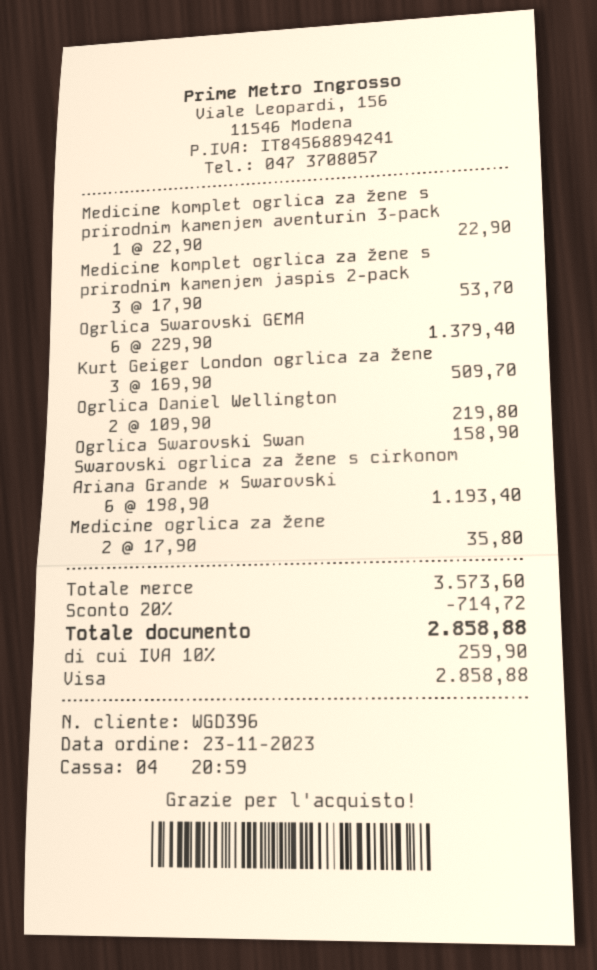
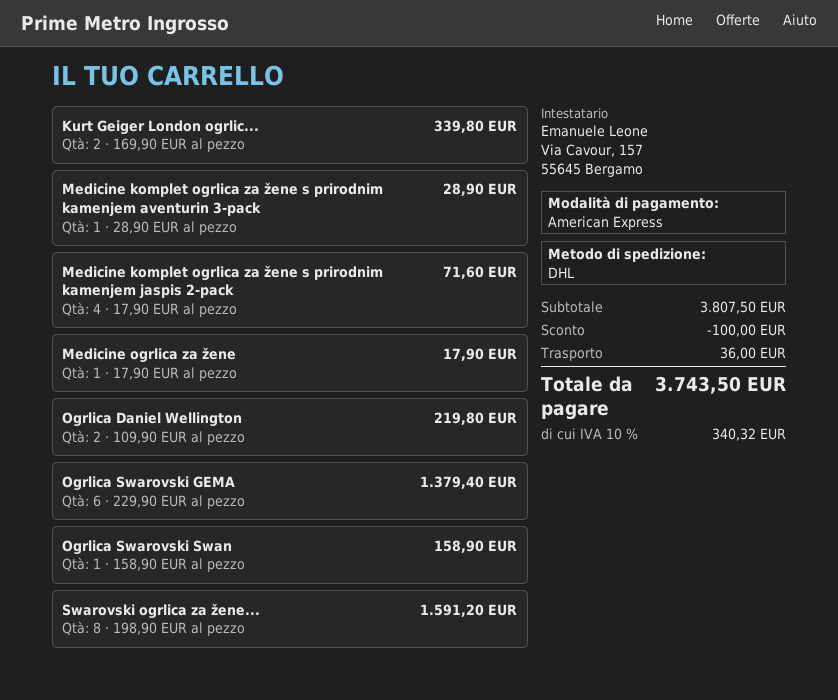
payment method: Visa -> American Express
Medicine komplet ogrlica za žene s prirodnim kamenjem aventurin 3-pack: 1 x 22.90 = 22.90 -> 1 x 28.90 = 28.90
Medicine komplet ogrlica za žene s prirodnim kamenjem jaspis 2-pack: 3 x 17.90 = 53.70 -> 4 x 17.90 = 71.60
Kurt Geiger London ogrlica za žene: 3 x 169.90 = 509.70 -> 2 x 169.90 = 339.80
Swarovski ogrlica za žene s cirkonom Ariana Grande x Swarovski: 6 x 198.90 = 1193.40 -> 8 x 198.90 = 1591.20
Medicine ogrlica za žene: 2 x 17.90 = 35.80 -> 1 x 17.90 = 17.90
subtotal: 3573.60 -> 3807.50
discount: 714.72 -> 100.00
shipping: none -> 36.00
tax: 10% = 259.90 -> 10% = 340.32
total: 2858.88 -> 3743.50

